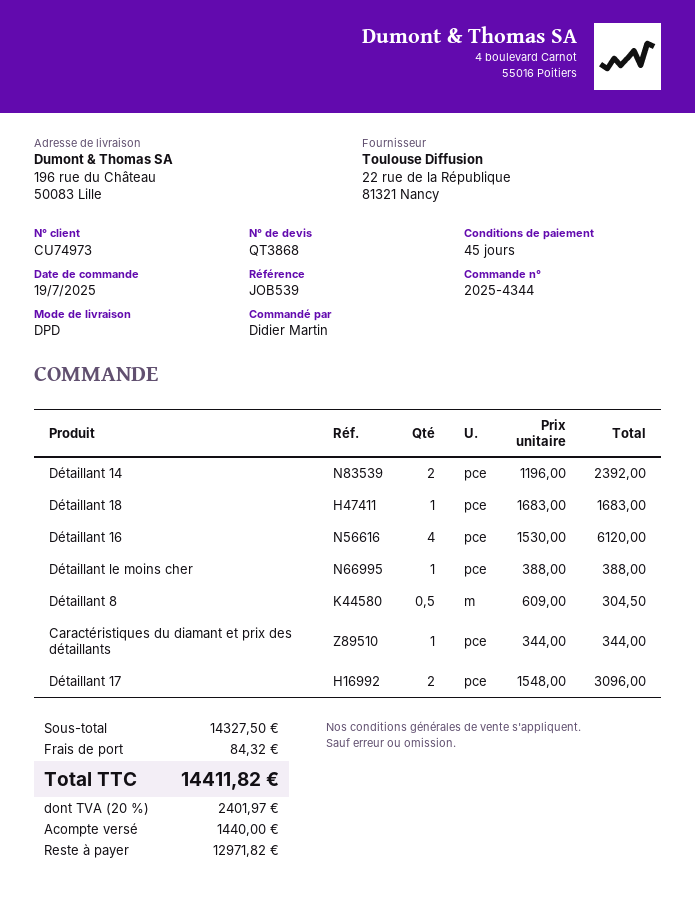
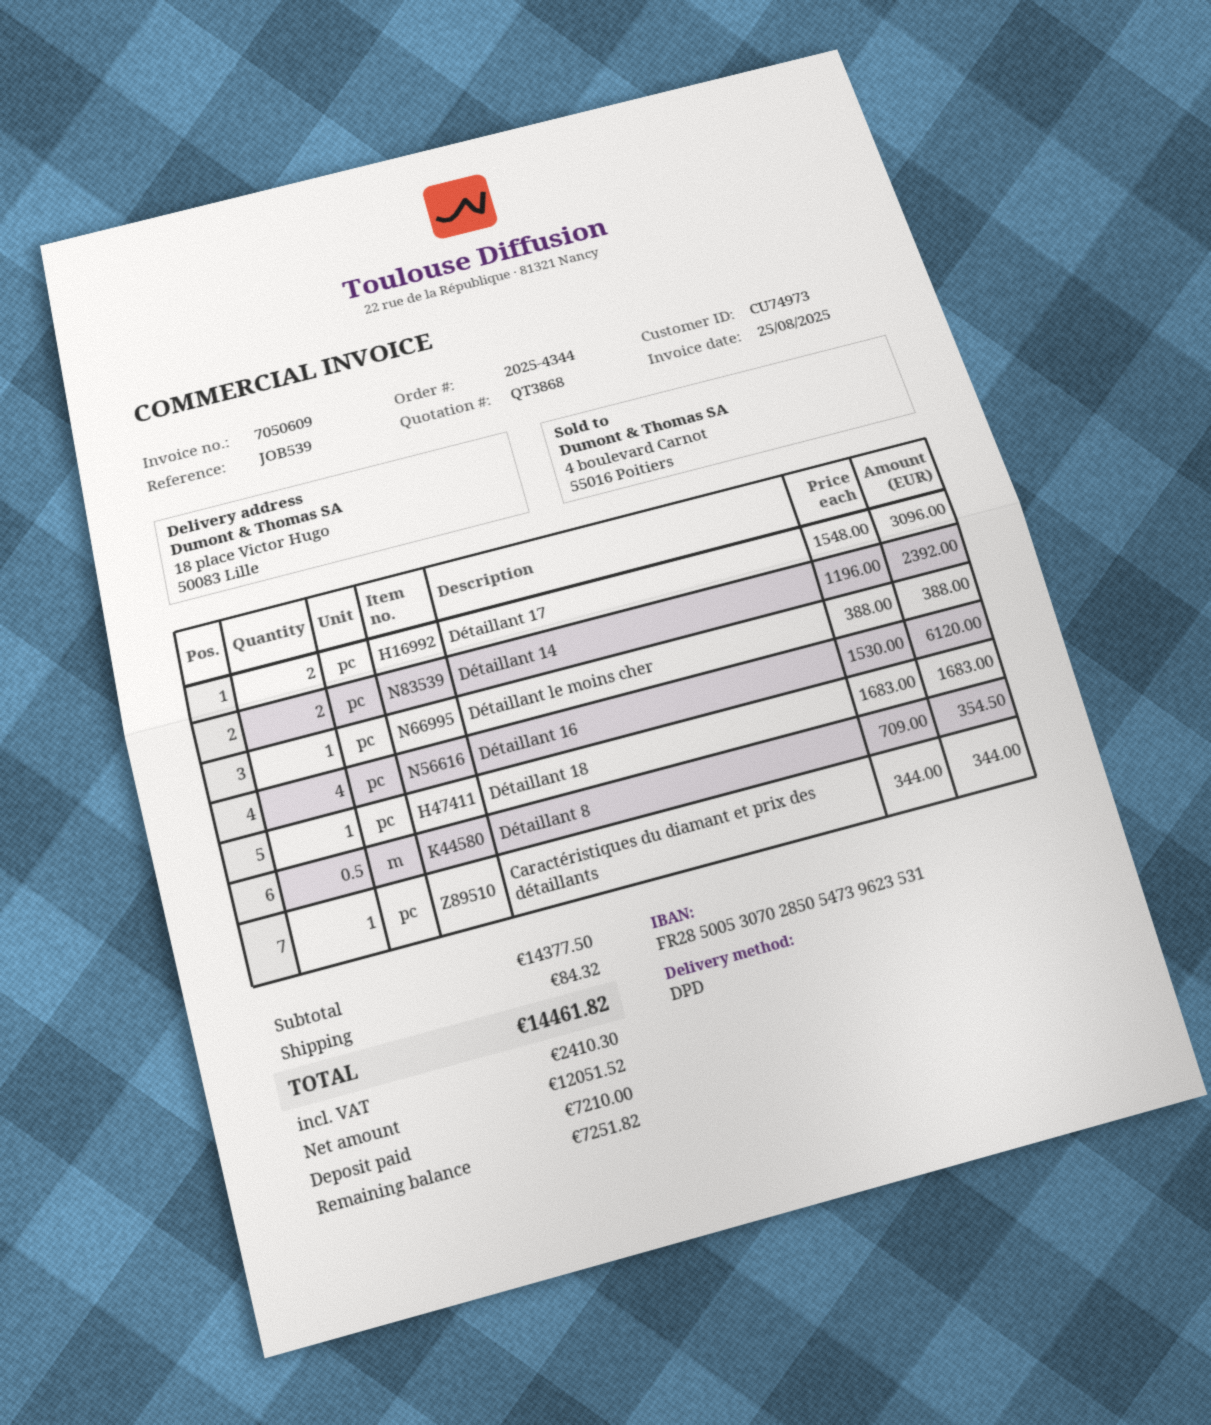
ship to: 196 rue du Château, 50083 Lille -> 18 place Victor Hugo, 50083 Lille
Détaillant 8: 0.5 x 609.00 = 304.50 -> 0.5 x 709.00 = 354.50
subtotal: 14327.50 -> 14377.50
tax: 2401.97 -> 2410.30
total: 14411.82 -> 14461.82
deposit: 1440.00 -> 7210.00
balance: 12971.82 -> 7251.82

